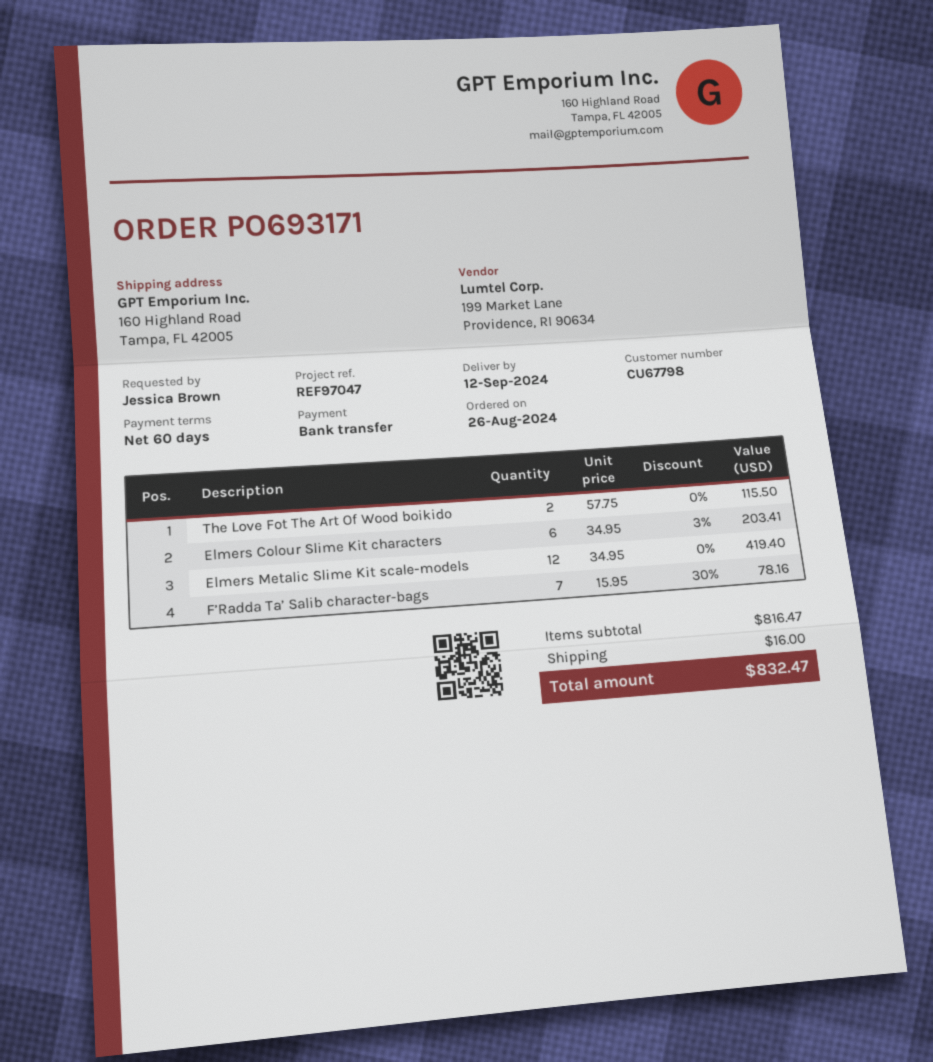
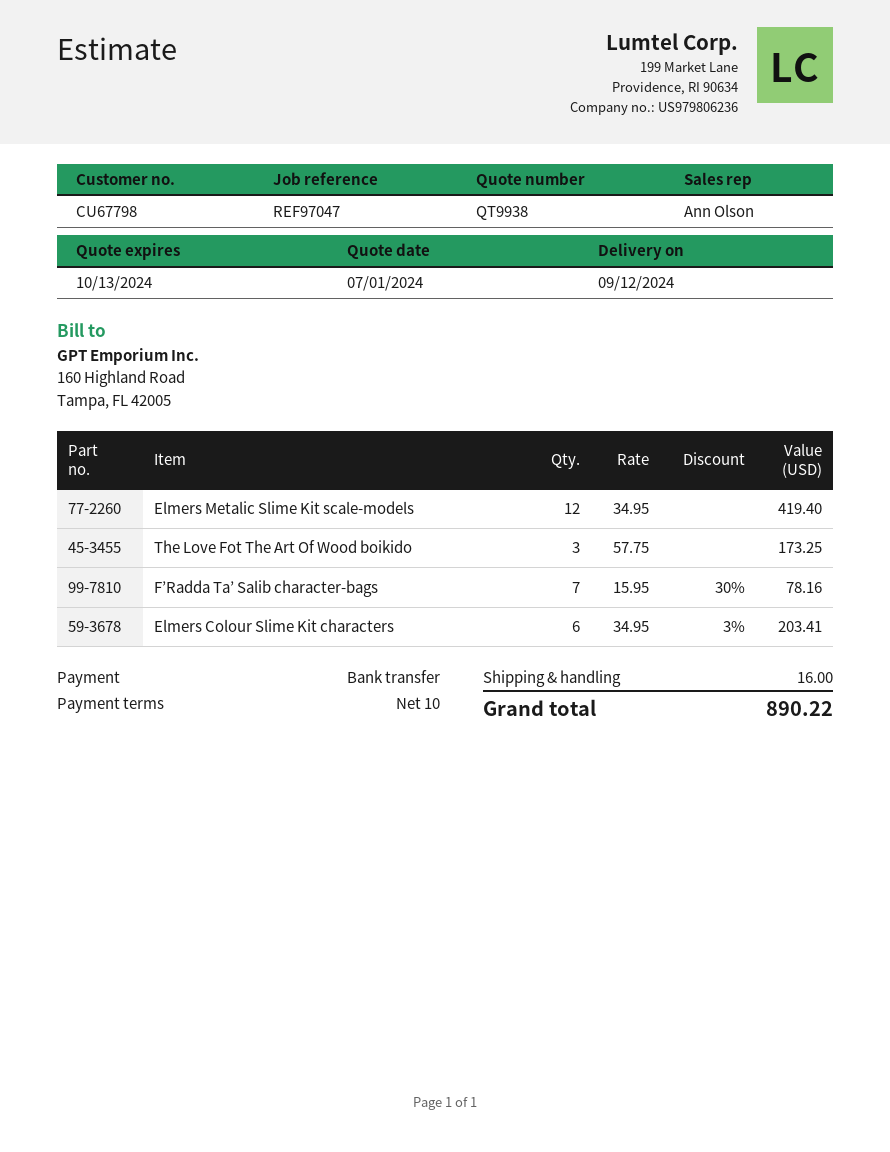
payment terms: 60 days -> 10 days
The Love Fot The Art Of Wood boikido: 2 x 57.75 = 115.50 -> 3 x 57.75 = 173.25
total: 832.47 -> 890.22

